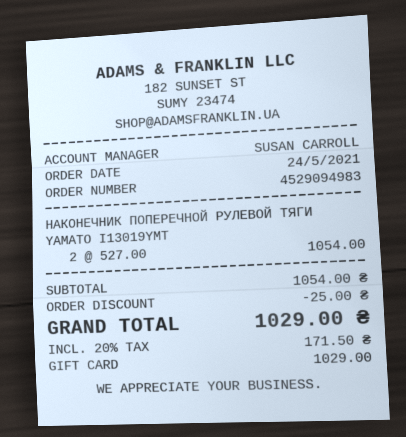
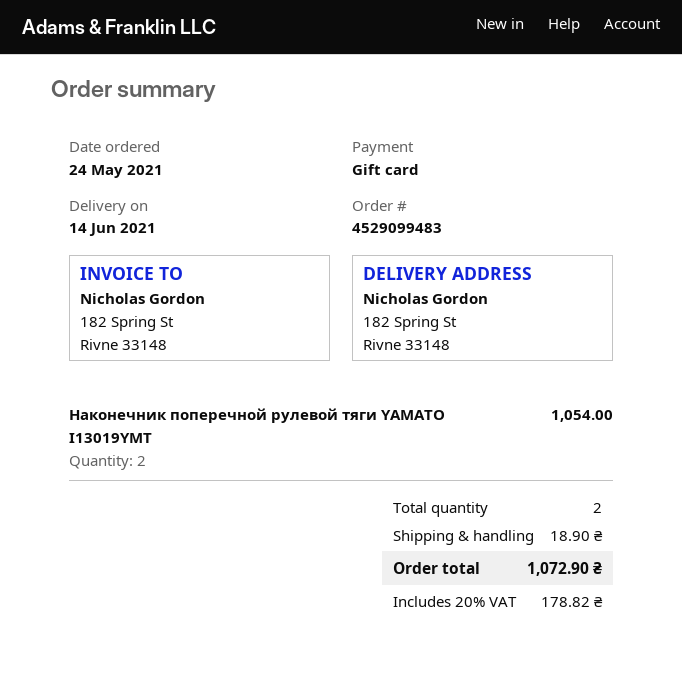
order number: 4529094983 -> 4529099483
discount: 25.00 -> none
shipping: none -> 18.90
tax: 20% = 171.50 -> 20% = 178.82
total: 1029.00 -> 1072.90

